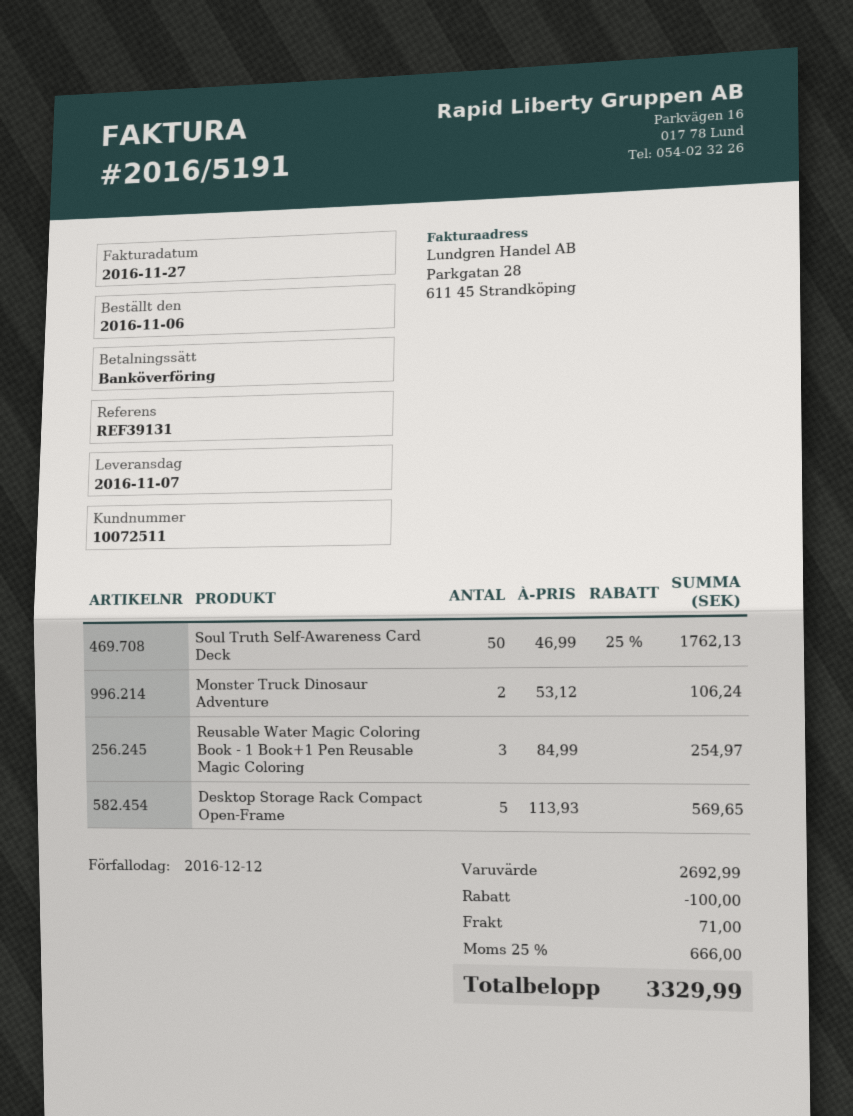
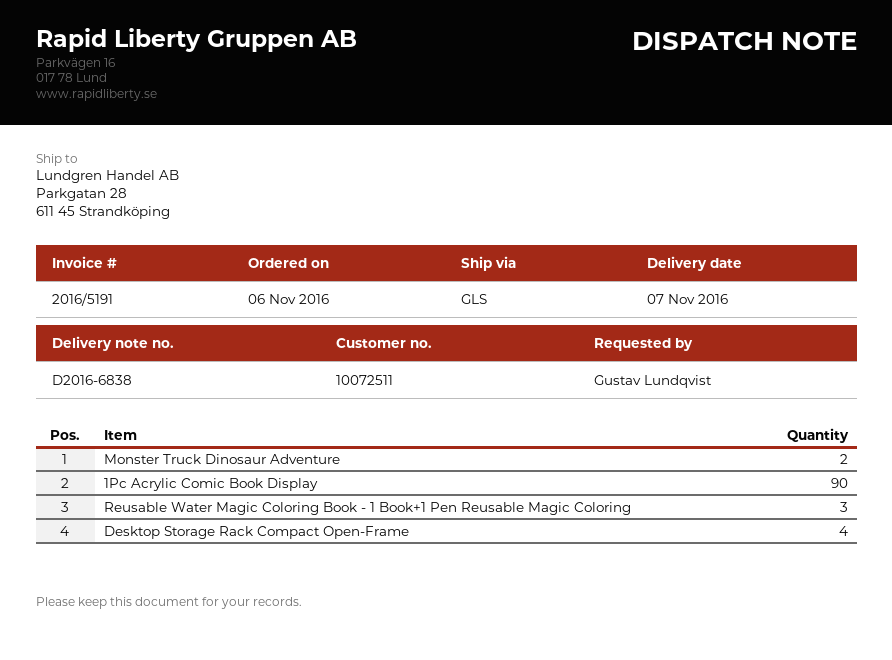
Soul Truth Self-Awareness Card Deck: 50 -> none
Desktop Storage Rack Compact Open-Frame: 5 -> 4
1Pc Acrylic Comic Book Display: none -> 90

